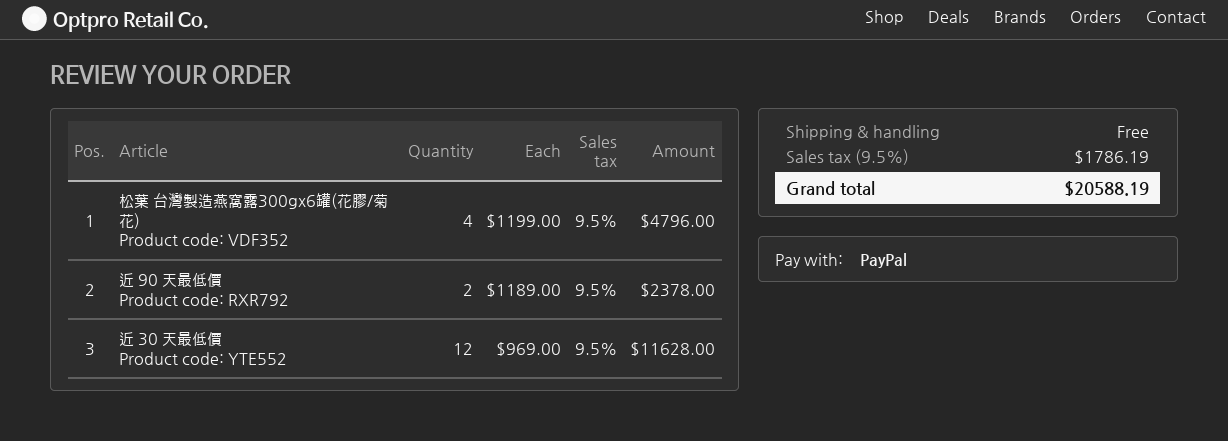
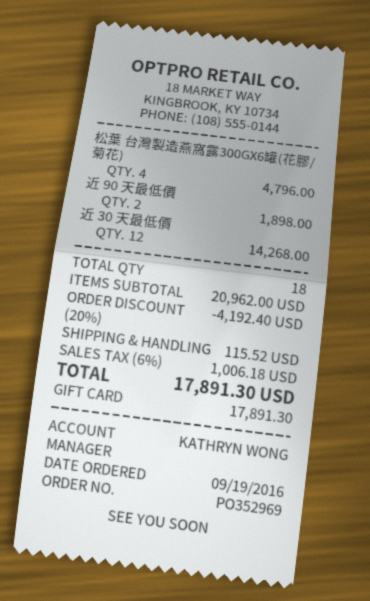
payment method: PayPal -> gift card
近 90 天最低價: 2 for 2378.00 -> 2 for 1898.00
近 30 天最低價: 12 for 11628.00 -> 12 for 14268.00
discount: none -> 20% = 4192.40
shipping: 0.00 -> 115.52
tax: 9.5% = 1786.19 -> 6% = 1006.18
total: 20588.19 -> 17891.30

